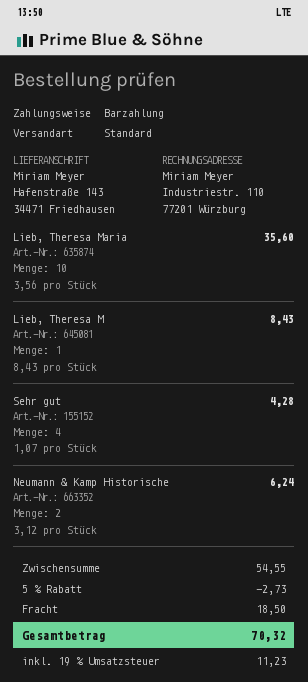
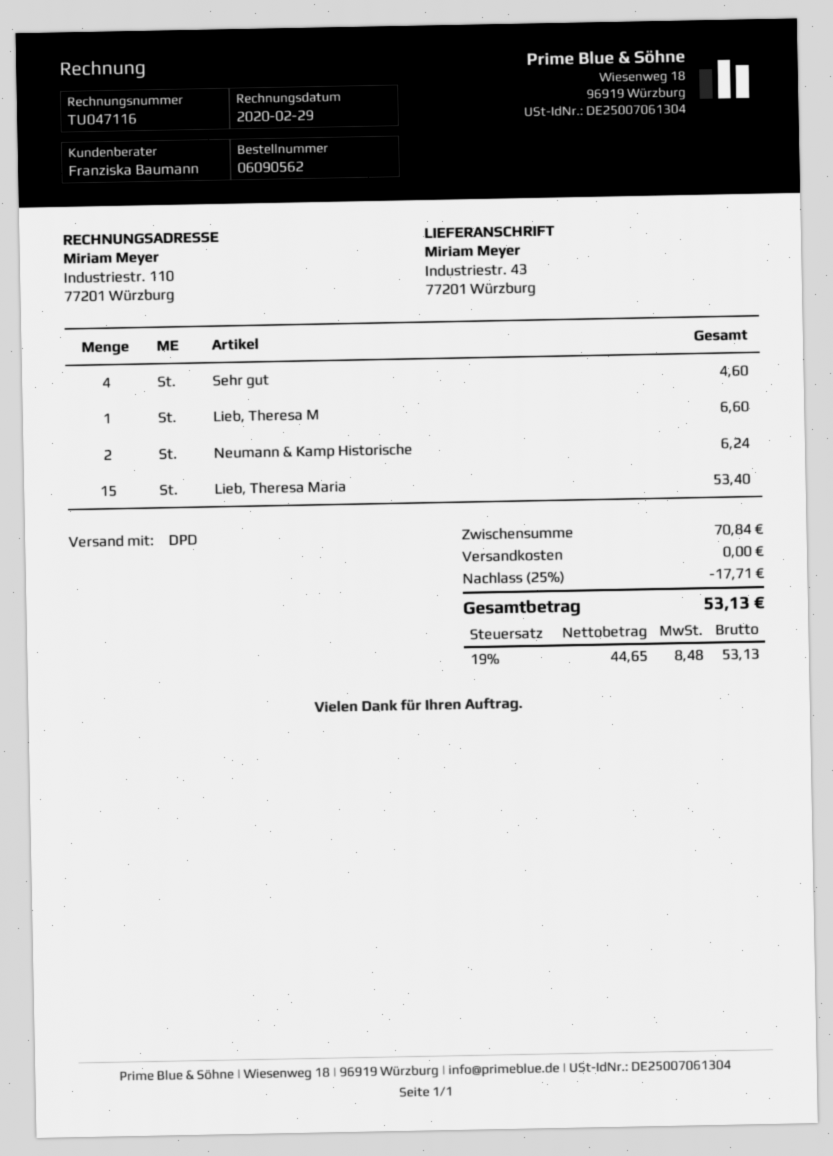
shipping method: standard -> DPD
ship to: Hafenstraße 143, 34471 Friedhausen -> Industriestr. 43, 77201 Würzburg
Lieb, Theresa Maria: 10 for 35.60 -> 15 for 53.40
Lieb, Theresa M: 1 for 8.43 -> 1 for 6.60
Sehr gut: 4 for 4.28 -> 4 for 4.60
subtotal: 54.55 -> 70.84
discount: 5% = 2.73 -> 25% = 17.71
shipping: 18.50 -> 0.00
tax: 19% = 11.23 -> 19% = 8.48
total: 70.32 -> 53.13

